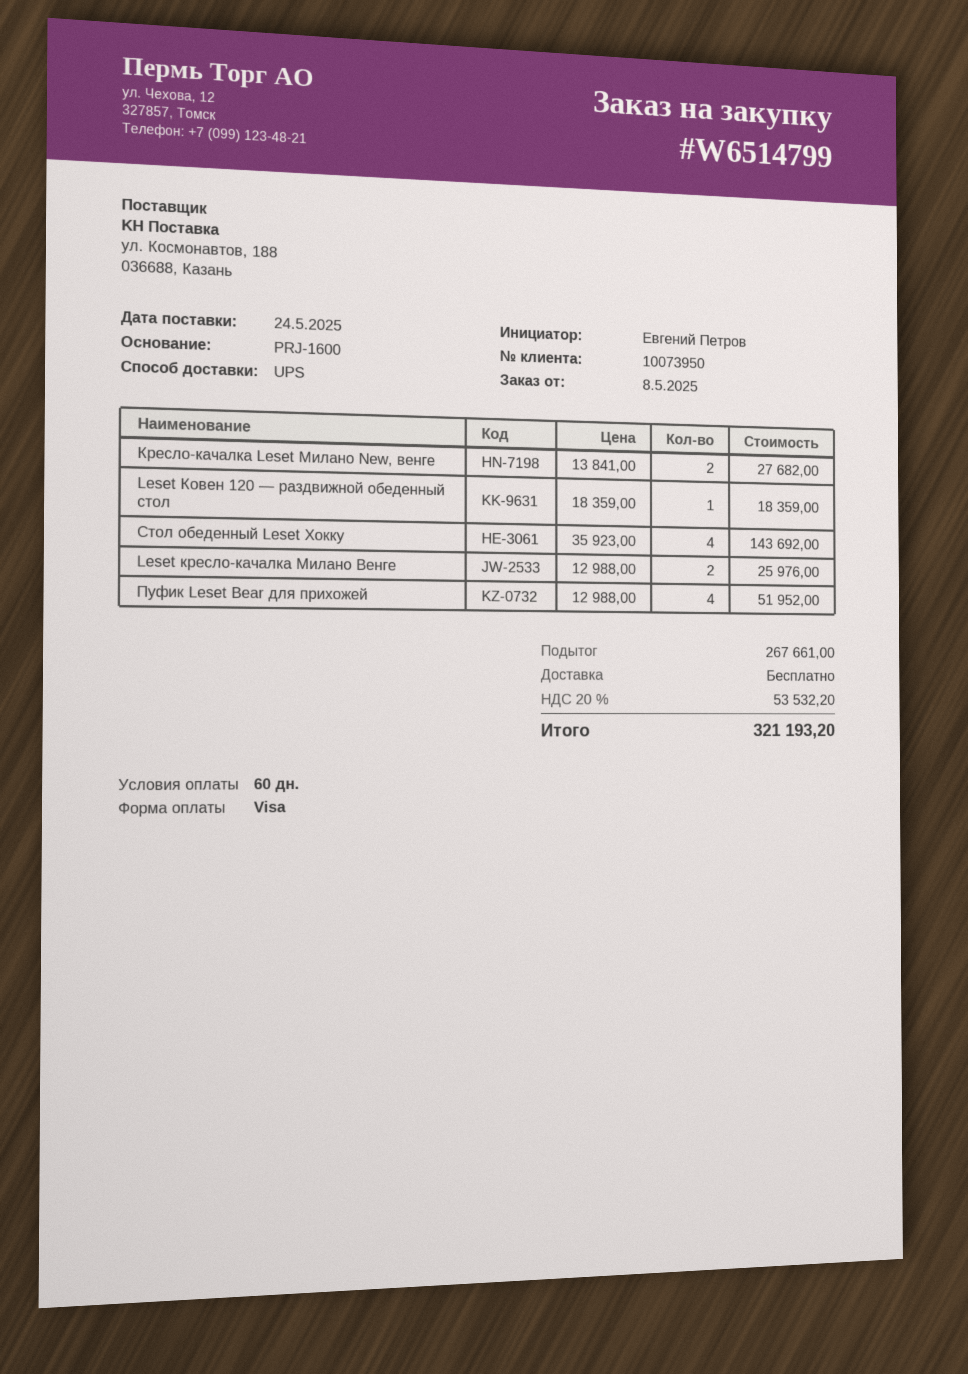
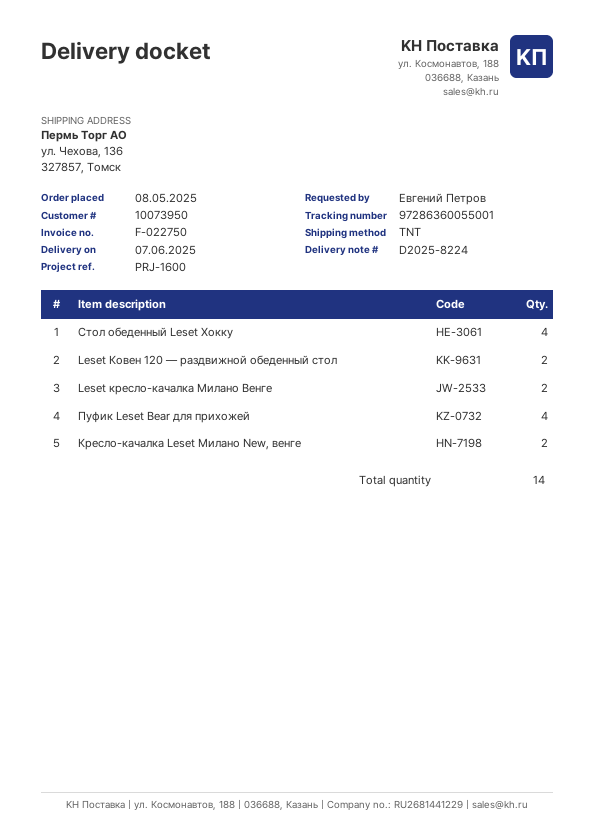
delivery date: 2025-05-24 -> 2025-06-07
shipping method: UPS -> TNT
Leset Ковен 120 — раздвижной обеденный стол: 1 -> 2

